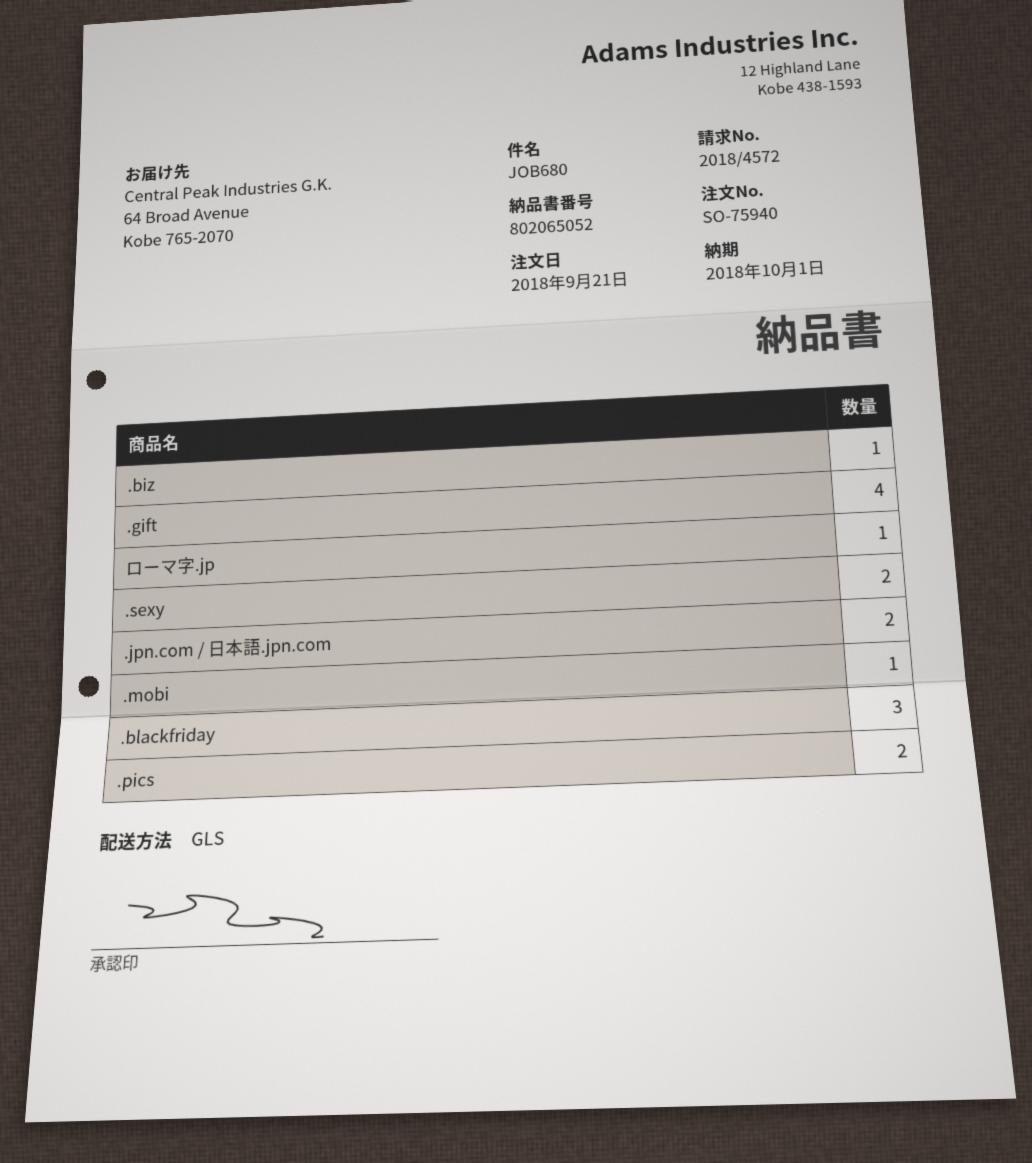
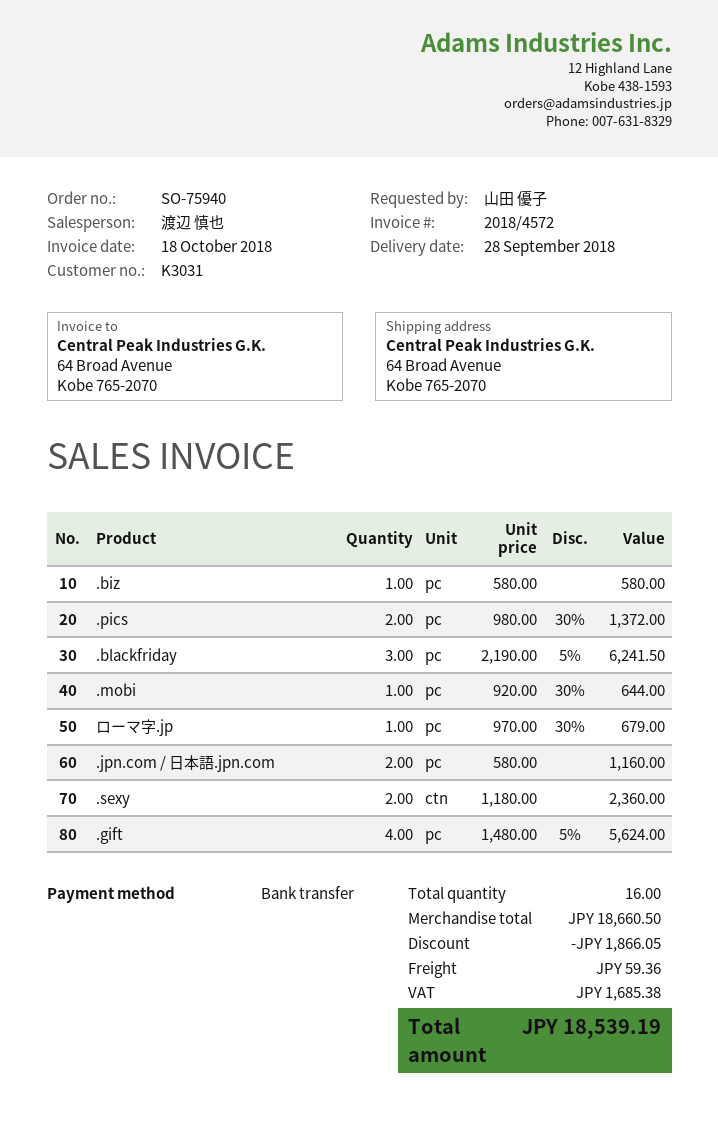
delivery date: 2018-10-01 -> 2018-09-28

